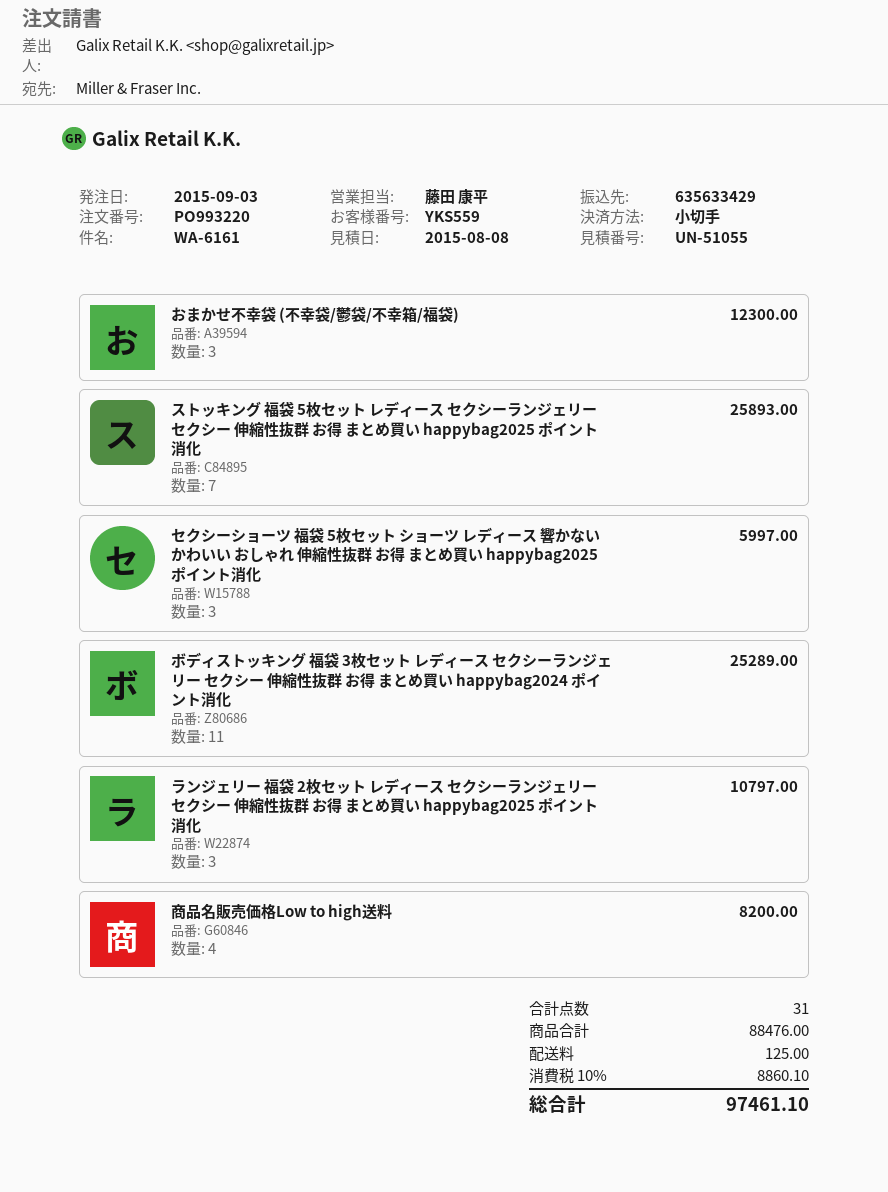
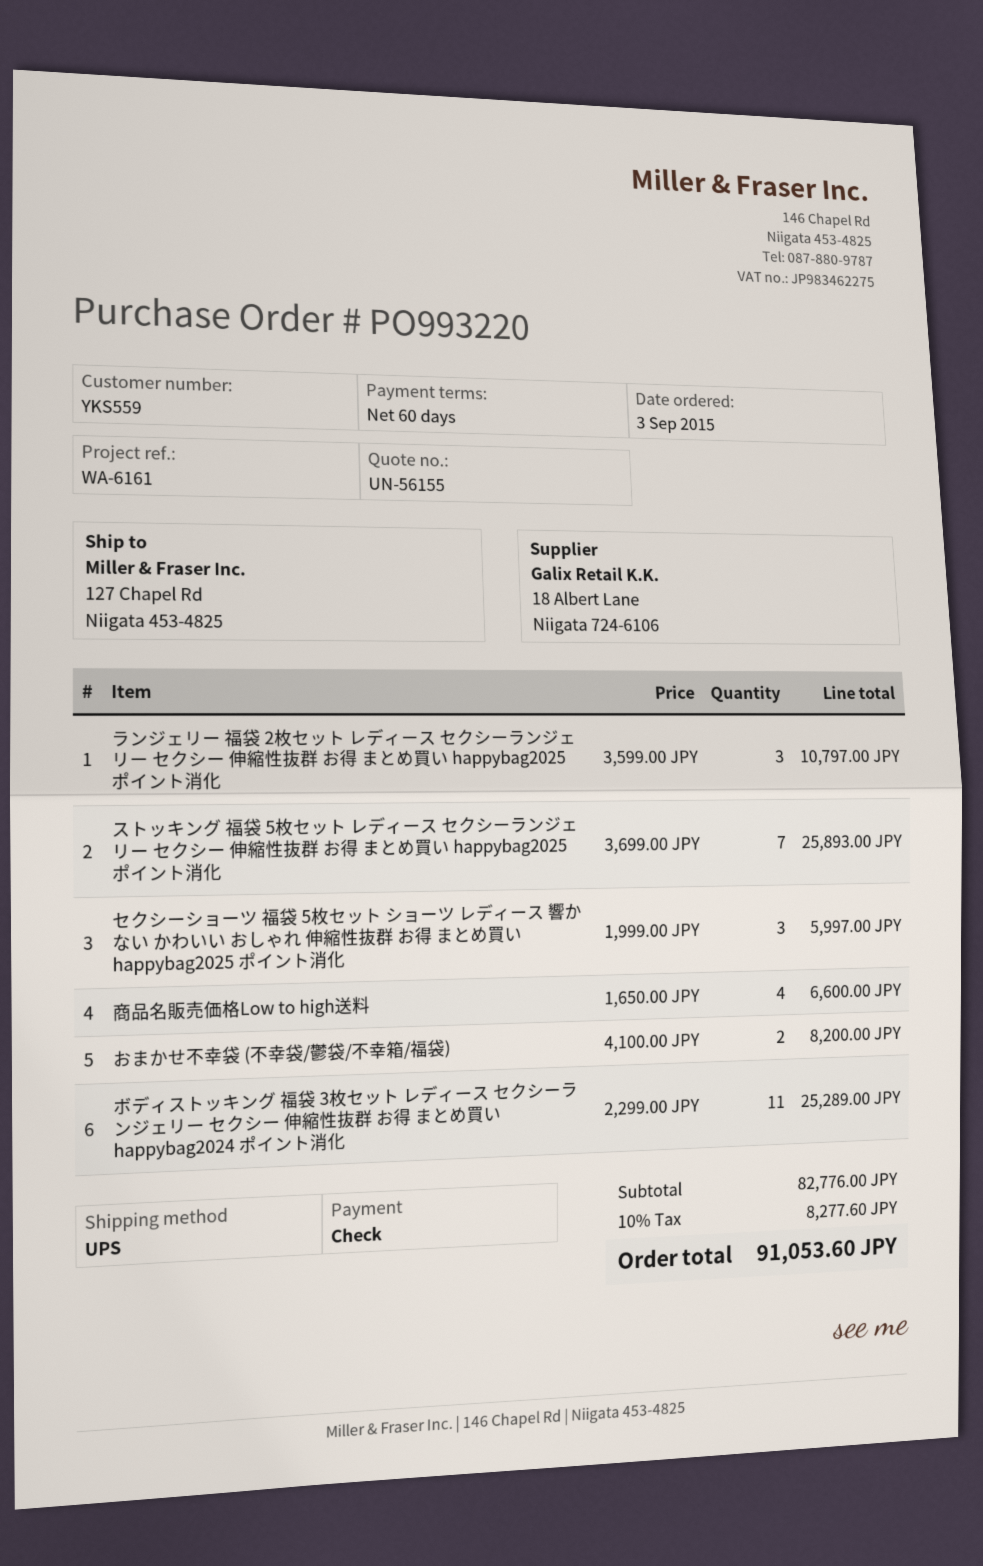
quote number: UN-51055 -> UN-56155
おまかせ不幸袋 (不幸袋/鬱袋/不幸箱/福袋): 3 for 12300.00 -> 2 for 8200.00
商品名販売価格Low to high送料: 4 for 8200.00 -> 4 for 6600.00
subtotal: 88476.00 -> 82776.00
shipping: 125.00 -> none
tax: 10% = 8860.10 -> 10% = 8277.60
total: 97461.10 -> 91053.60

